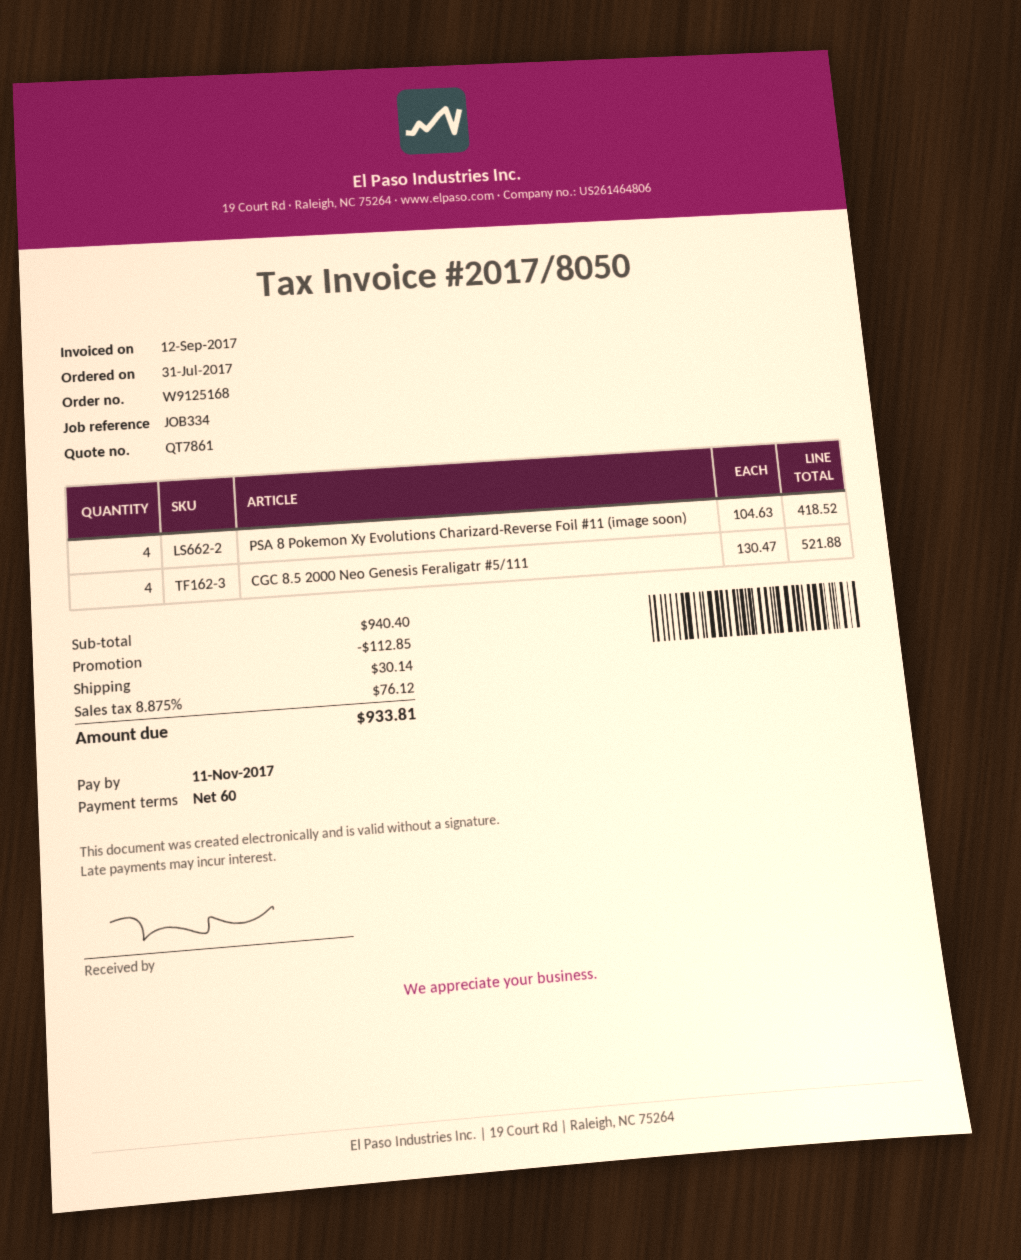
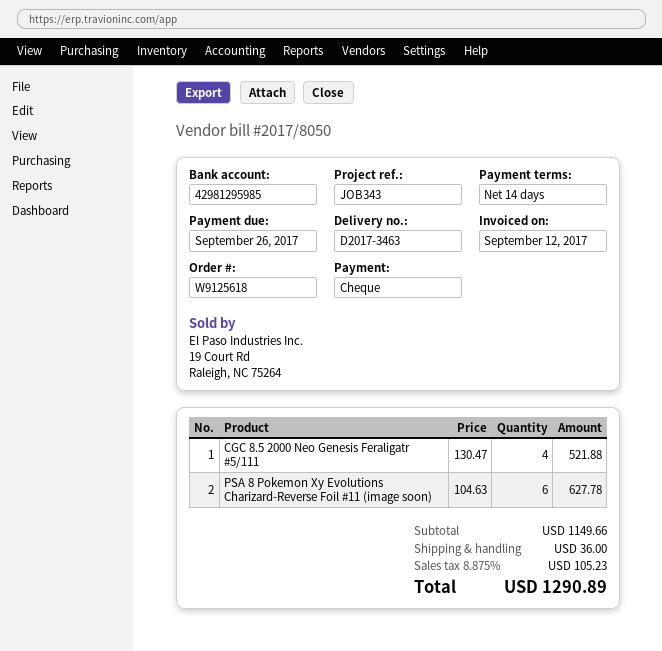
order number: W9125168 -> W9125618
payment terms: 60 days -> 14 days
due date: 2017-11-11 -> 2017-09-26
reference: JOB334 -> JOB343
PSA 8 Pokemon Xy Evolutions Charizard-Reverse Foil #11 (image soon): 4 x 104.63 = 418.52 -> 6 x 104.63 = 627.78
subtotal: 940.40 -> 1149.66
discount: 112.85 -> none
shipping: 30.14 -> 36.00
tax: 8.875% = 76.12 -> 8.875% = 105.23
total: 933.81 -> 1290.89

